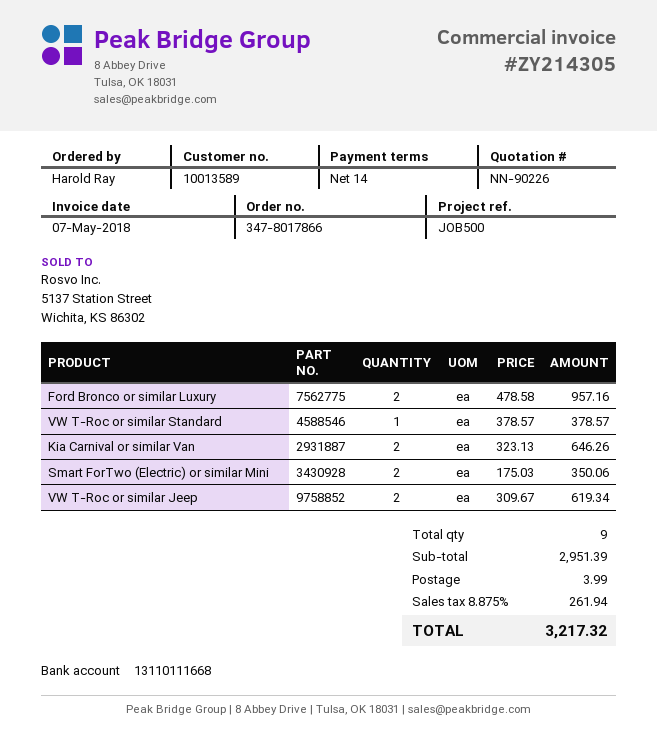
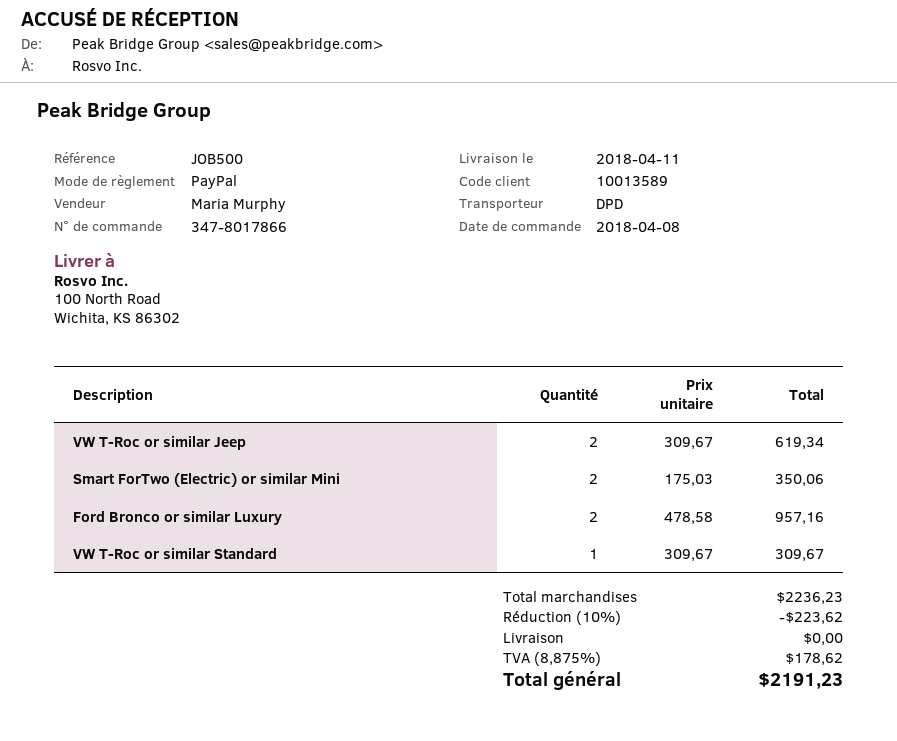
VW T-Roc or similar Standard: 1 x 378.57 = 378.57 -> 1 x 309.67 = 309.67
Kia Carnival or similar Van: 2 x 323.13 = 646.26 -> none
subtotal: 2951.39 -> 2236.23
discount: none -> 10% = 223.62
shipping: 3.99 -> 0.00
tax: 8.875% = 261.94 -> 8.875% = 178.62
total: 3217.32 -> 2191.23

